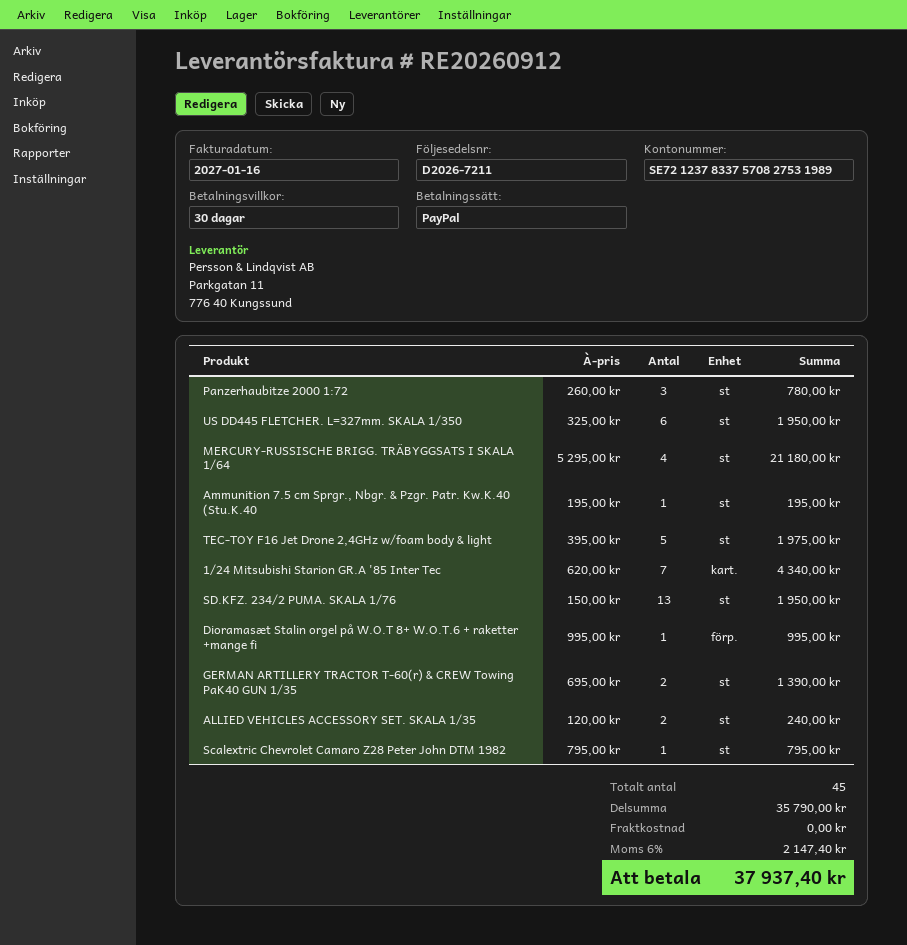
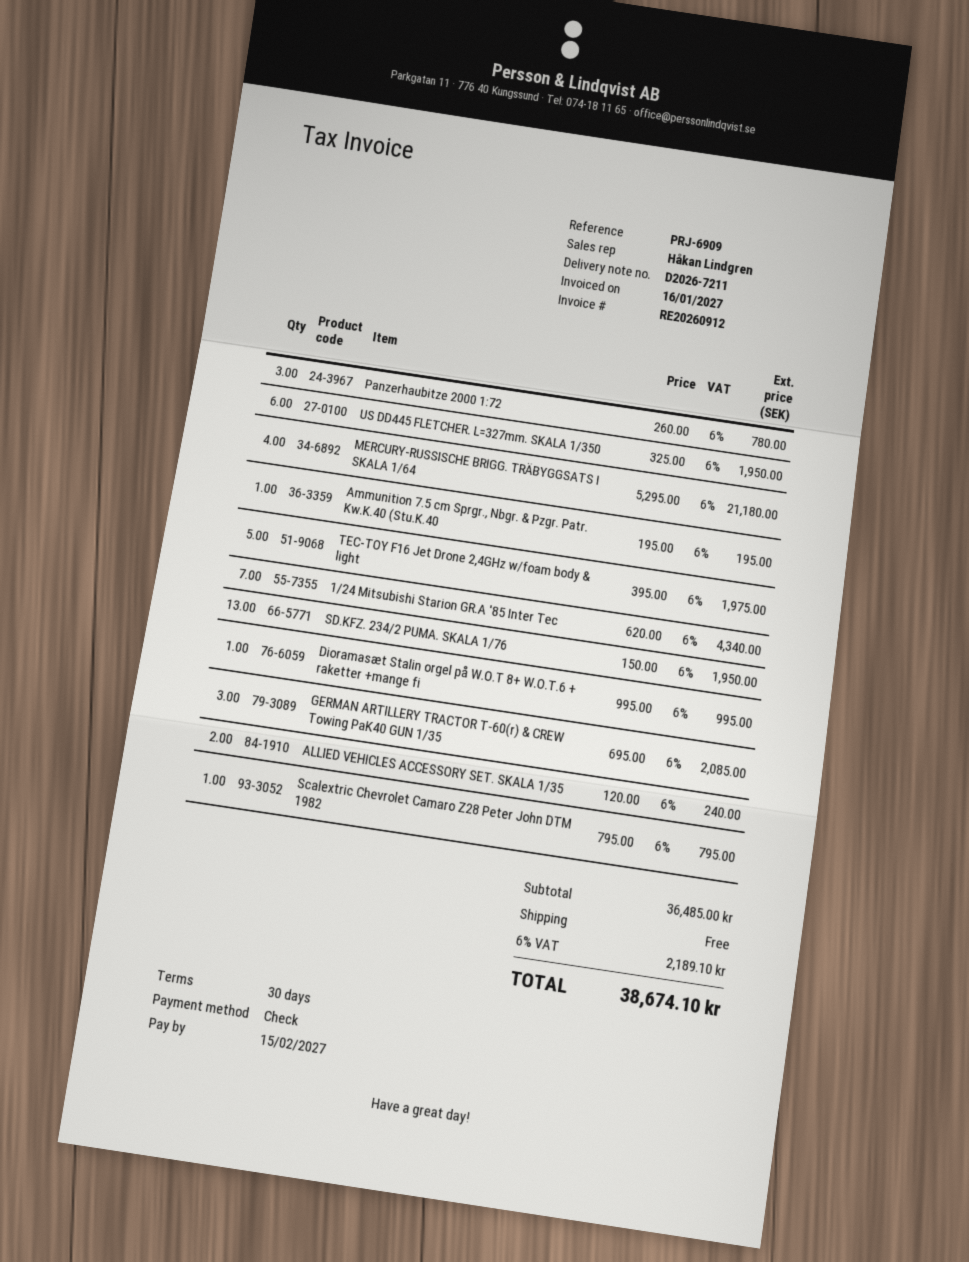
payment method: PayPal -> cheque
GERMAN ARTILLERY TRACTOR T-60(r) & CREW Towing PaK40 GUN 1/35: 2 x 695.00 = 1390.00 -> 3 x 695.00 = 2085.00
subtotal: 35790.00 -> 36485.00
tax: 6% = 2147.40 -> 6% = 2189.10
total: 37937.40 -> 38674.10

